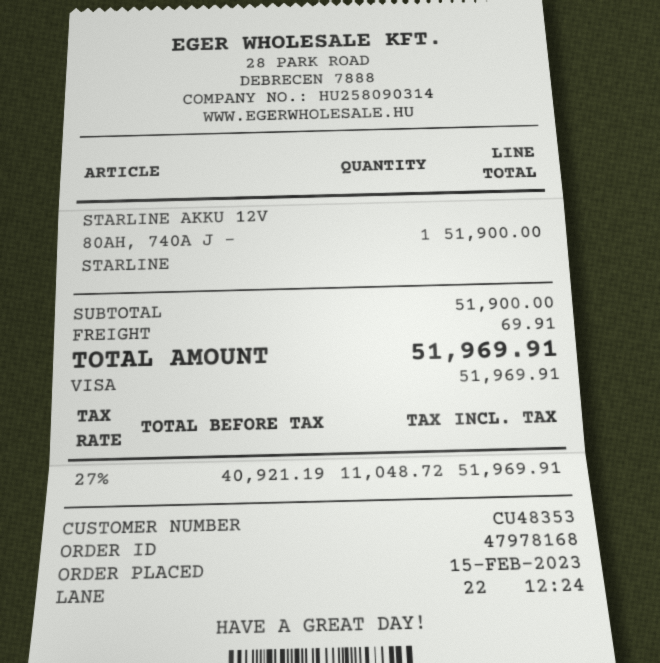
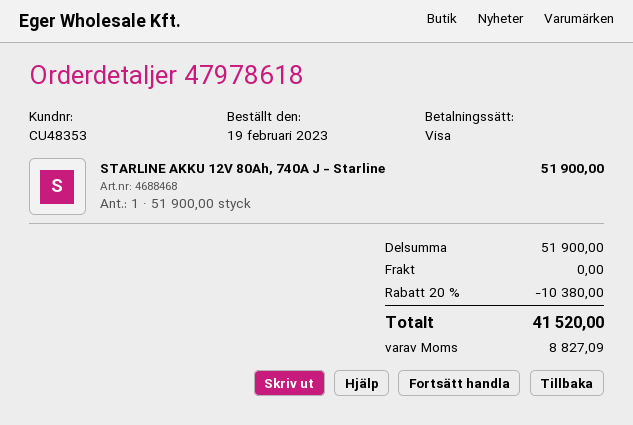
order number: 47978168 -> 47978618
order date: 2023-02-15 -> 2023-02-19
discount: none -> 20% = 10380.00
shipping: 69.91 -> 0.00
tax: 11048.72 -> 8827.09
total: 51969.91 -> 41520.00

